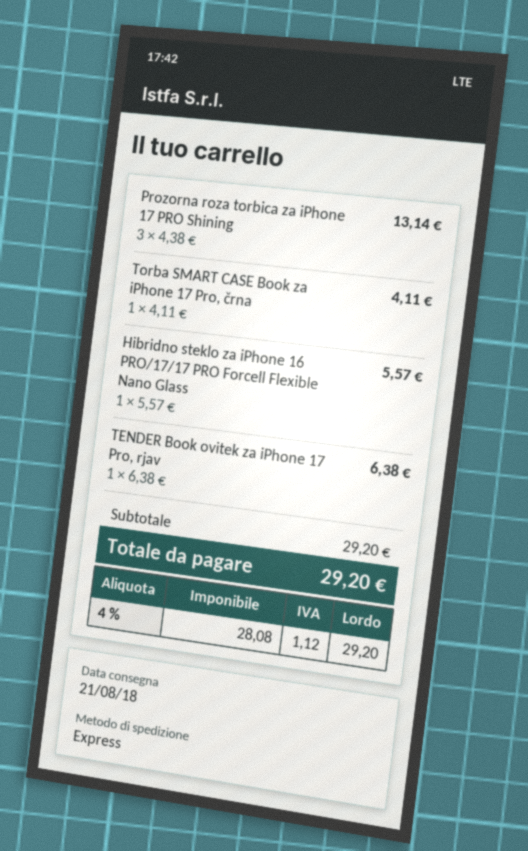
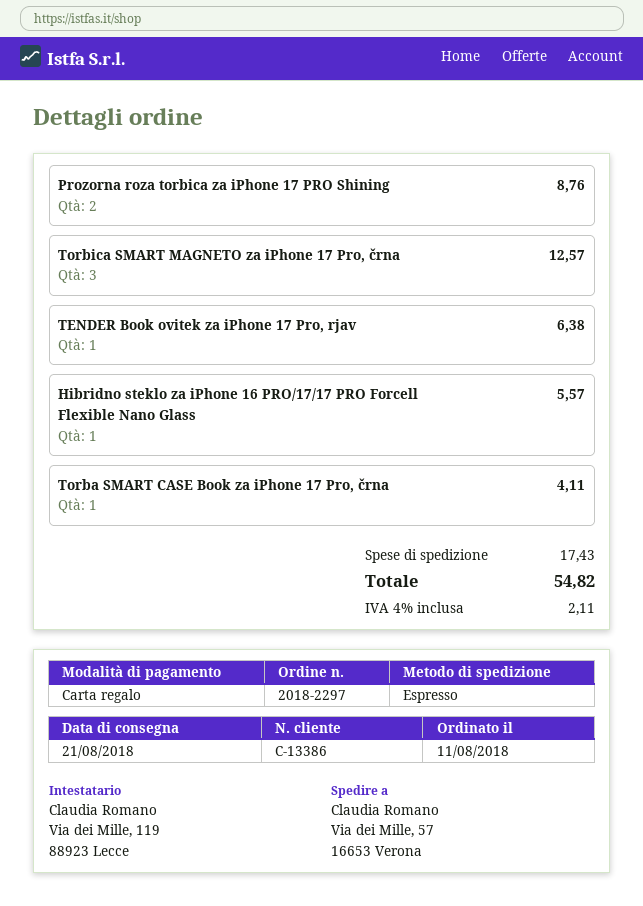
Prozorna roza torbica za iPhone 17 PRO Shining: 3 for 13.14 -> 2 for 8.76
Torbica SMART MAGNETO za iPhone 17 Pro, črna: none -> 3 for 12.57
shipping: none -> 17.43
tax: 4% = 1.12 -> 4% = 2.11
total: 29.20 -> 54.82

